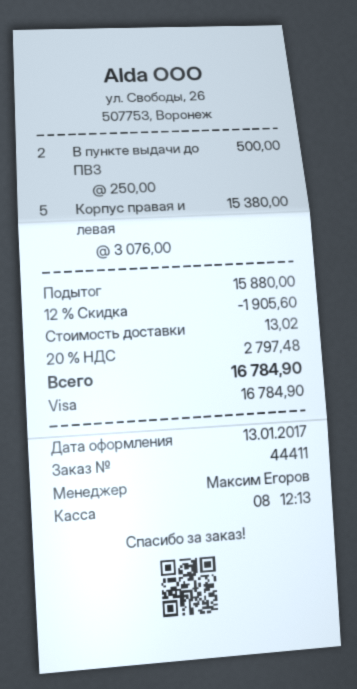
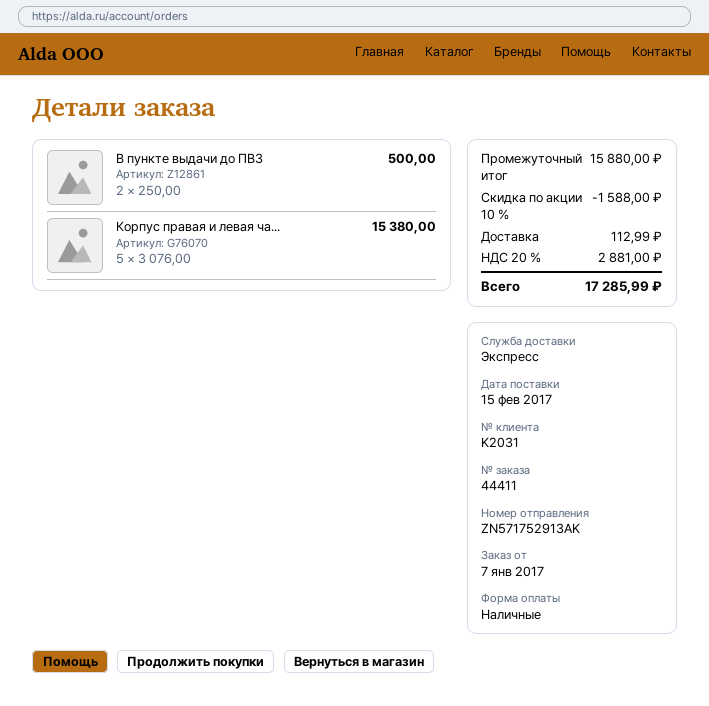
order date: 2017-01-13 -> 2017-01-07
payment method: Visa -> cash
discount: 12% = 1905.60 -> 10% = 1588.00
shipping: 13.02 -> 112.99
tax: 20% = 2797.48 -> 20% = 2881.00
total: 16784.90 -> 17285.99

